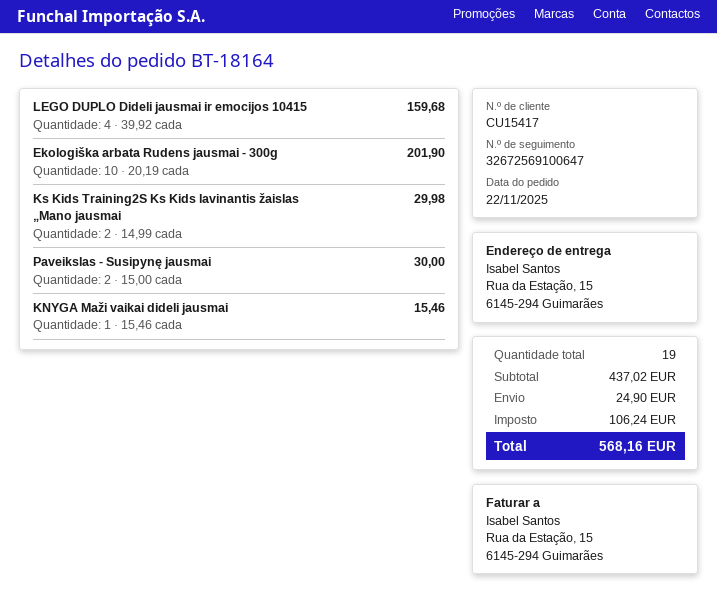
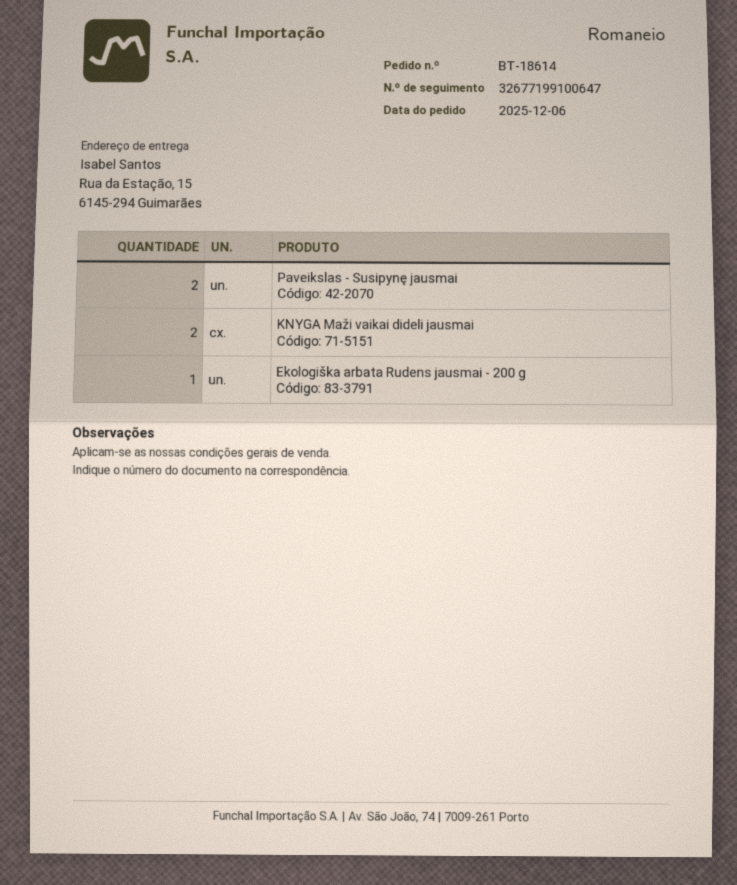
order number: BT-18164 -> BT-18614
order date: 2025-11-22 -> 2025-12-06
tracking number: 32672569100647 -> 32677199100647
LEGO DUPLO Dideli jausmai ir emocijos 10415: 4 -> none
Ekologiška arbata Rudens jausmai - 300g: 10 -> none
Ks Kids Training2S Ks Kids lavinantis žaislas „Mano jausmai: 2 -> none
KNYGA Maži vaikai dideli jausmai: 1 -> 2
Ekologiška arbata Rudens jausmai - 200 g: none -> 1

